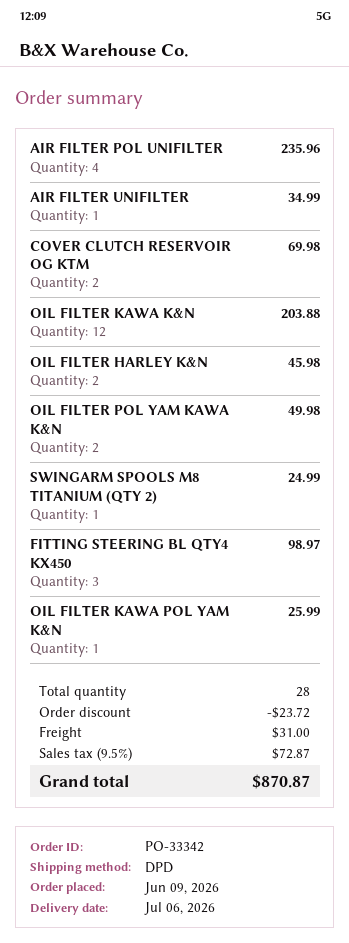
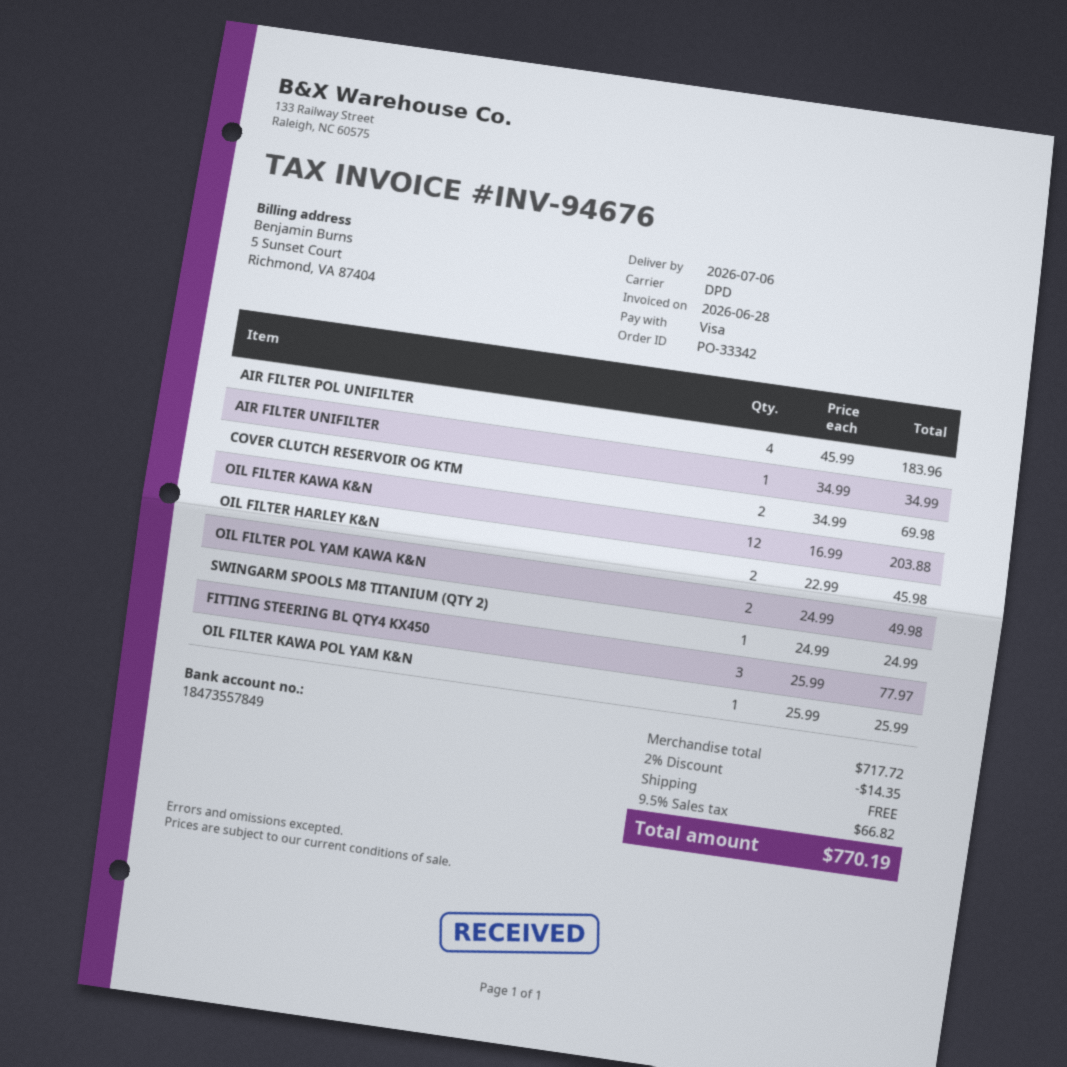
AIR FILTER POL UNIFILTER: 4 for 235.96 -> 4 for 183.96
FITTING STEERING BL QTY4 KX450: 3 for 98.97 -> 3 for 77.97
discount: 23.72 -> 14.35
shipping: 31.00 -> 0.00
tax: 9.5% = 72.87 -> 9.5% = 66.82
total: 870.87 -> 770.19

